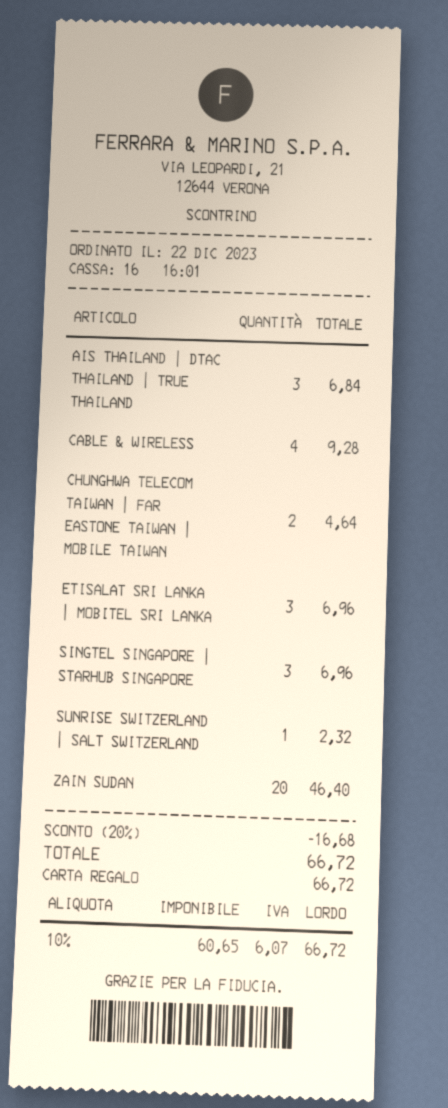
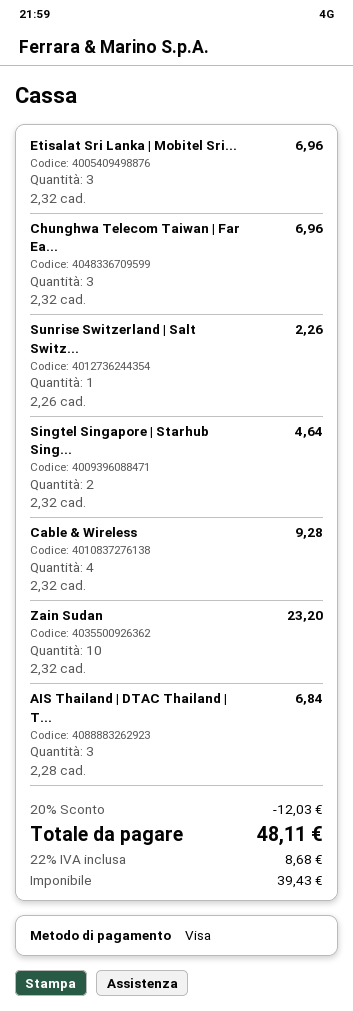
payment method: gift card -> Visa
CHUNGHWA TELECOM TAIWAN | FAR EASTONE TAIWAN | MOBILE TAIWAN: 2 for 4.64 -> 3 for 6.96
SINGTEL SINGAPORE | STARHUB SINGAPORE: 3 for 6.96 -> 2 for 4.64
SUNRISE SWITZERLAND | SALT SWITZERLAND: 1 for 2.32 -> 1 for 2.26
ZAIN SUDAN: 20 for 46.40 -> 10 for 23.20
discount: 20% = 16.68 -> 20% = 12.03
net: 60.65 -> 39.43
tax: 10% = 6.07 -> 22% = 8.68
total: 66.72 -> 48.11

